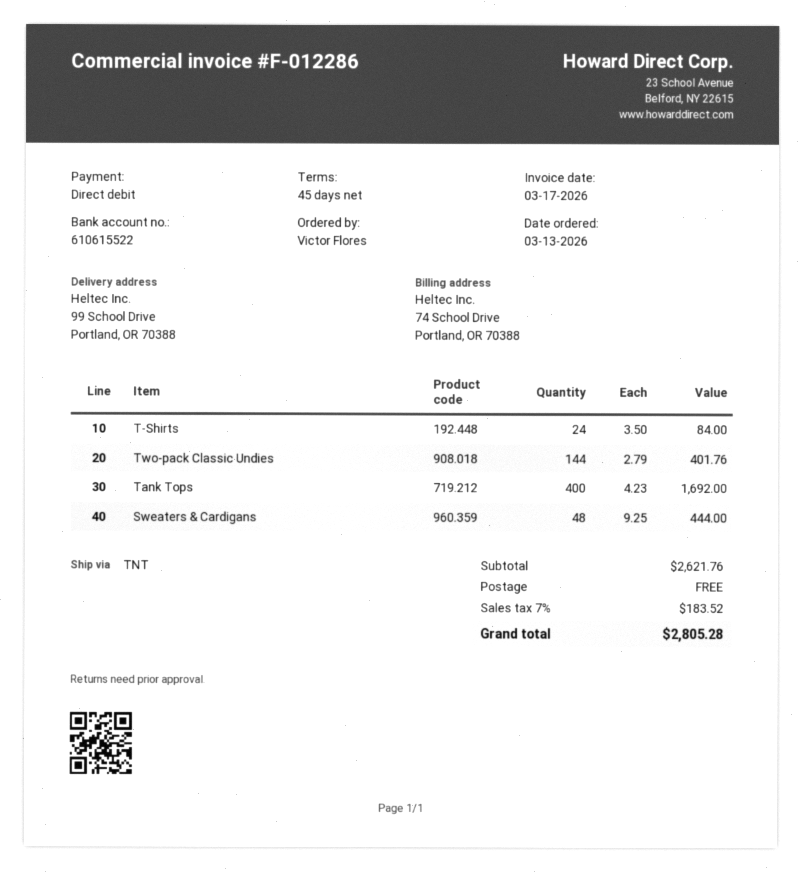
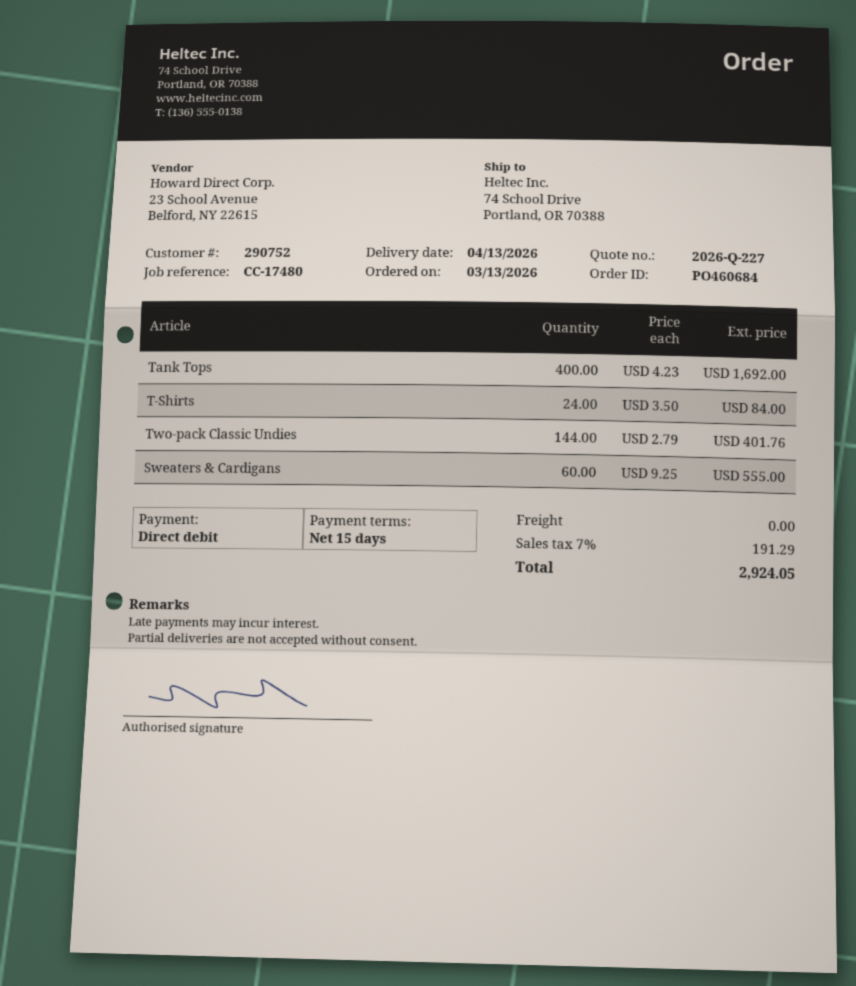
payment terms: 45 days -> 15 days
ship to: 99 School Drive, Portland, OR 70388 -> 74 School Drive, Portland, OR 70388
Sweaters & Cardigans: 48 x 9.25 = 444.00 -> 60 x 9.25 = 555.00
tax: 7% = 183.52 -> 7% = 191.29
total: 2805.28 -> 2924.05

